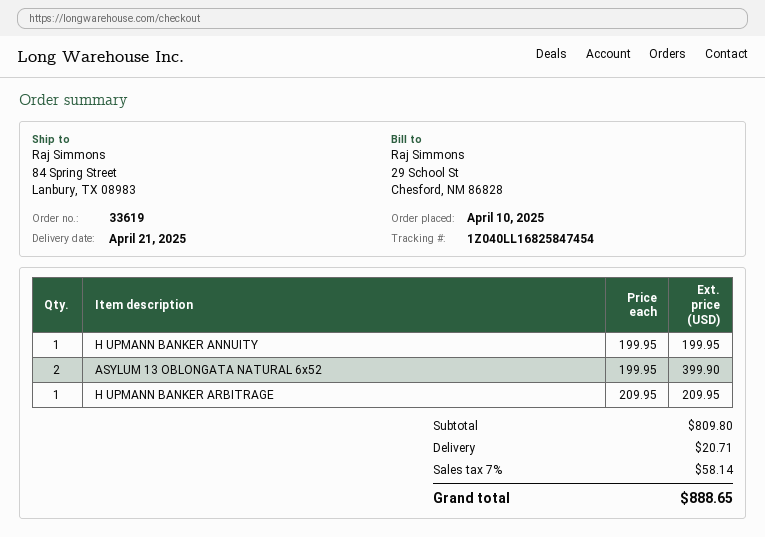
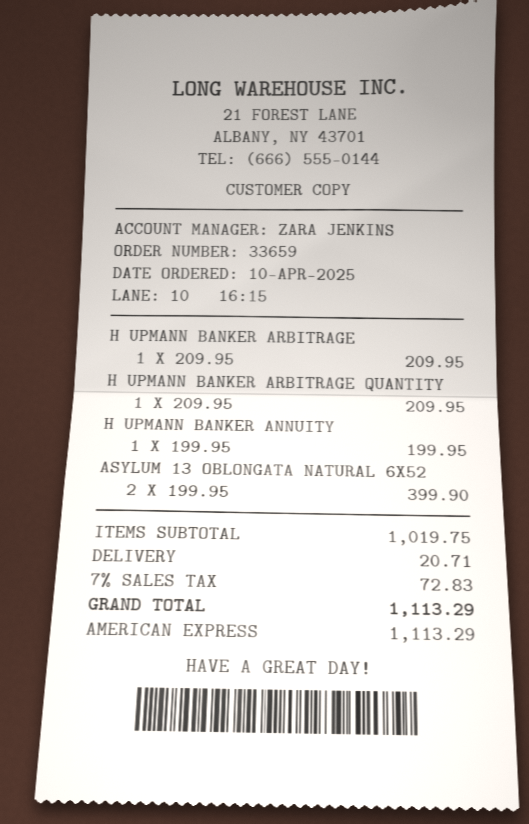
order number: 33619 -> 33659
H UPMANN BANKER ARBITRAGE QUANTITY: none -> 1 x 209.95 = 209.95
subtotal: 809.80 -> 1019.75
tax: 7% = 58.14 -> 7% = 72.83
total: 888.65 -> 1113.29

